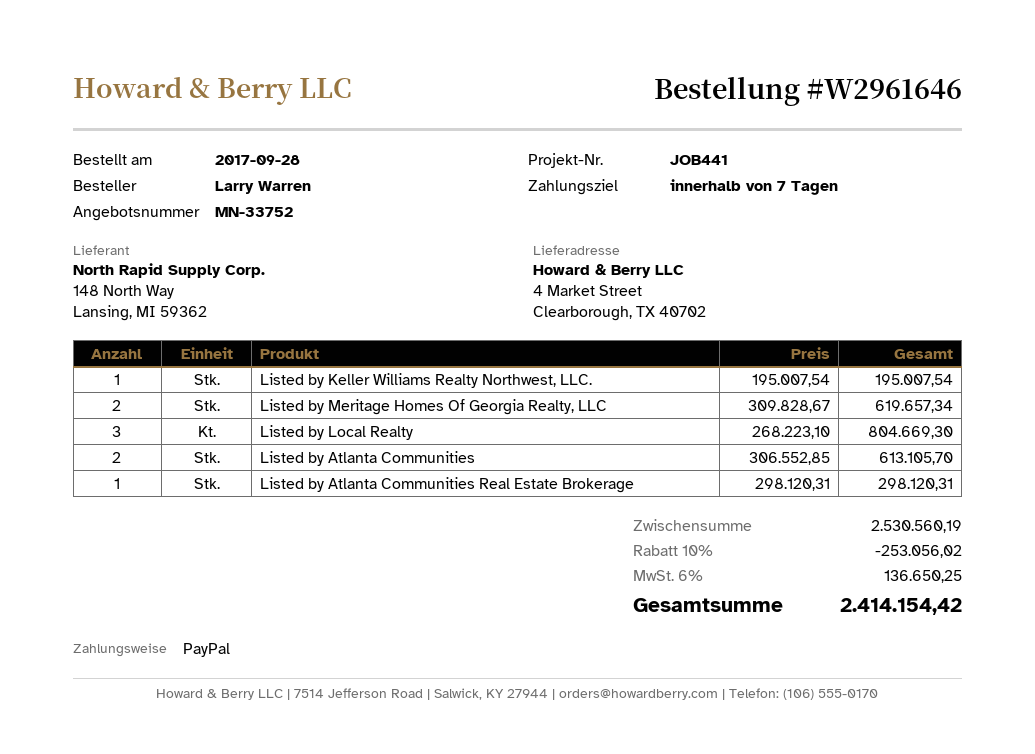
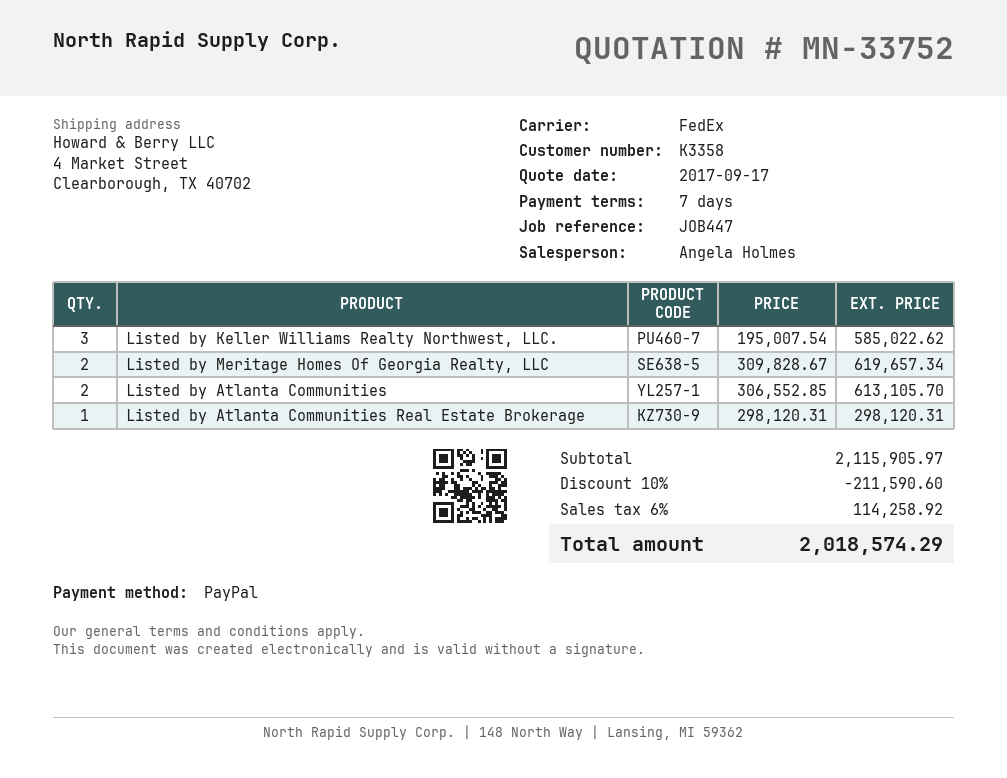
reference: JOB441 -> JOB447
Listed by Keller Williams Realty Northwest, LLC.: 1 x 195007.54 = 195007.54 -> 3 x 195007.54 = 585022.62
Listed by Local Realty: 3 x 268223.10 = 804669.30 -> none
subtotal: 2530560.19 -> 2115905.97
discount: 10% = 253056.02 -> 10% = 211590.60
tax: 6% = 136650.25 -> 6% = 114258.92
total: 2414154.42 -> 2018574.29

